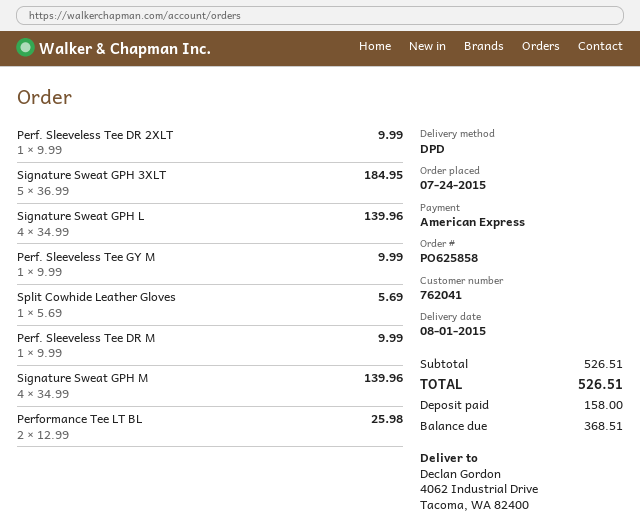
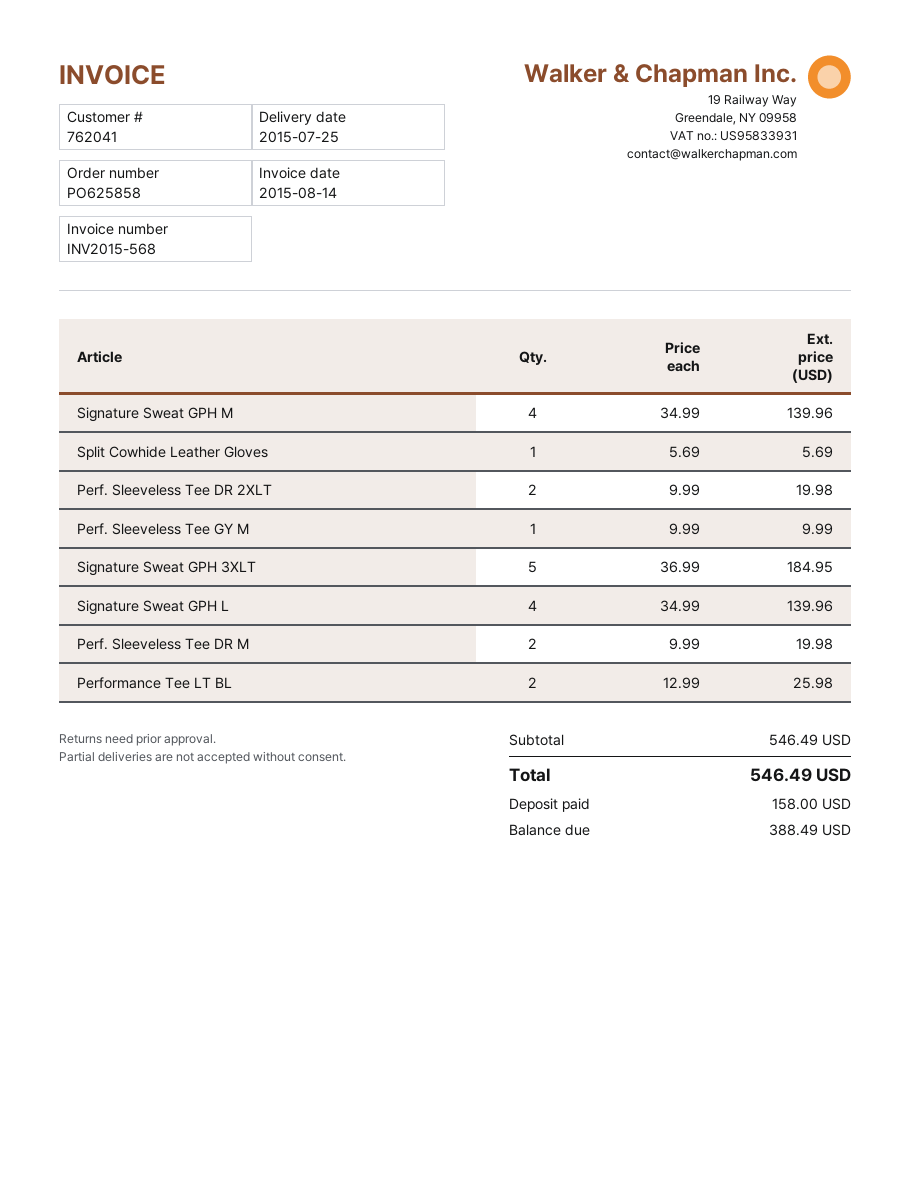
delivery date: 2015-08-01 -> 2015-07-25
Perf. Sleeveless Tee DR 2XLT: 1 x 9.99 = 9.99 -> 2 x 9.99 = 19.98
Perf. Sleeveless Tee DR M: 1 x 9.99 = 9.99 -> 2 x 9.99 = 19.98
subtotal: 526.51 -> 546.49
total: 526.51 -> 546.49
balance: 368.51 -> 388.49

